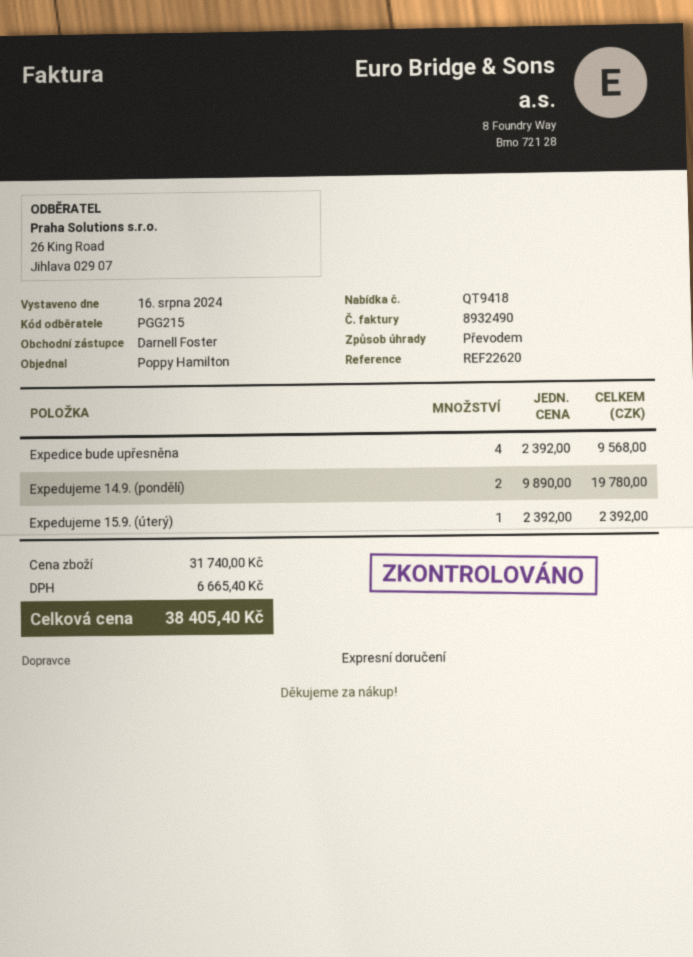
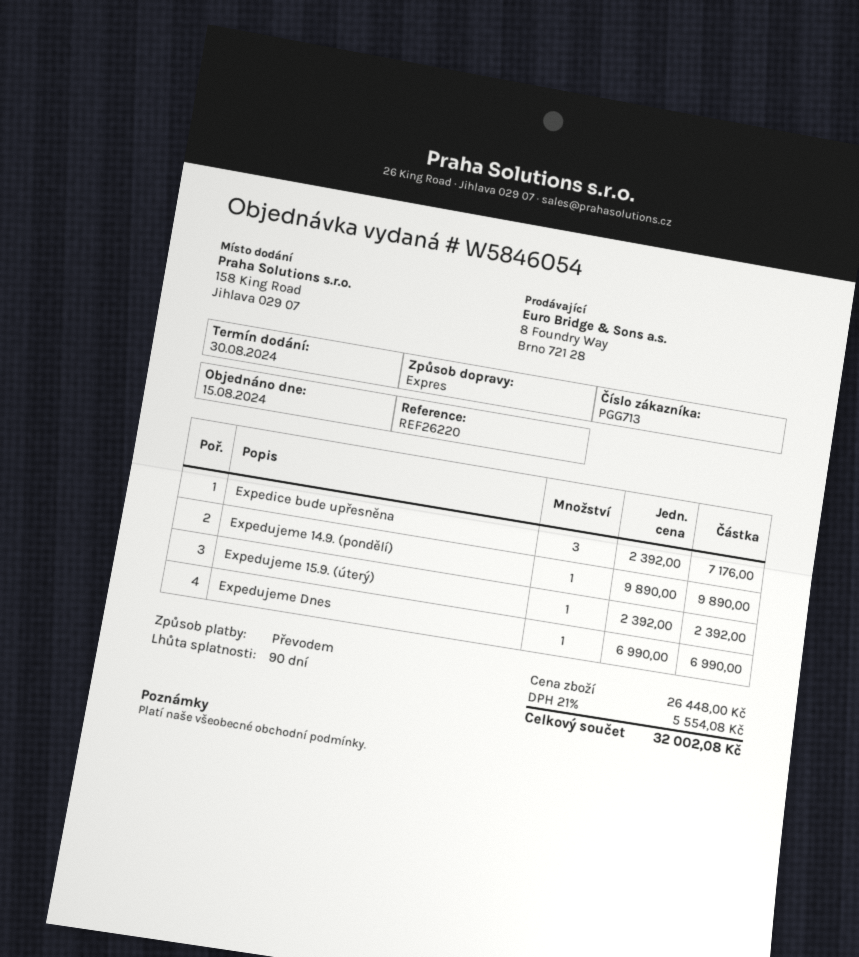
customer number: PGG215 -> PGG713
reference: REF22620 -> REF26220
Expedice bude upřesněna: 4 x 2392.00 = 9568.00 -> 3 x 2392.00 = 7176.00
Expedujeme 14.9. (pondělí): 2 x 9890.00 = 19780.00 -> 1 x 9890.00 = 9890.00
Expedujeme Dnes: none -> 1 x 6990.00 = 6990.00
subtotal: 31740.00 -> 26448.00
tax: 6665.40 -> 5554.08
total: 38405.40 -> 32002.08

